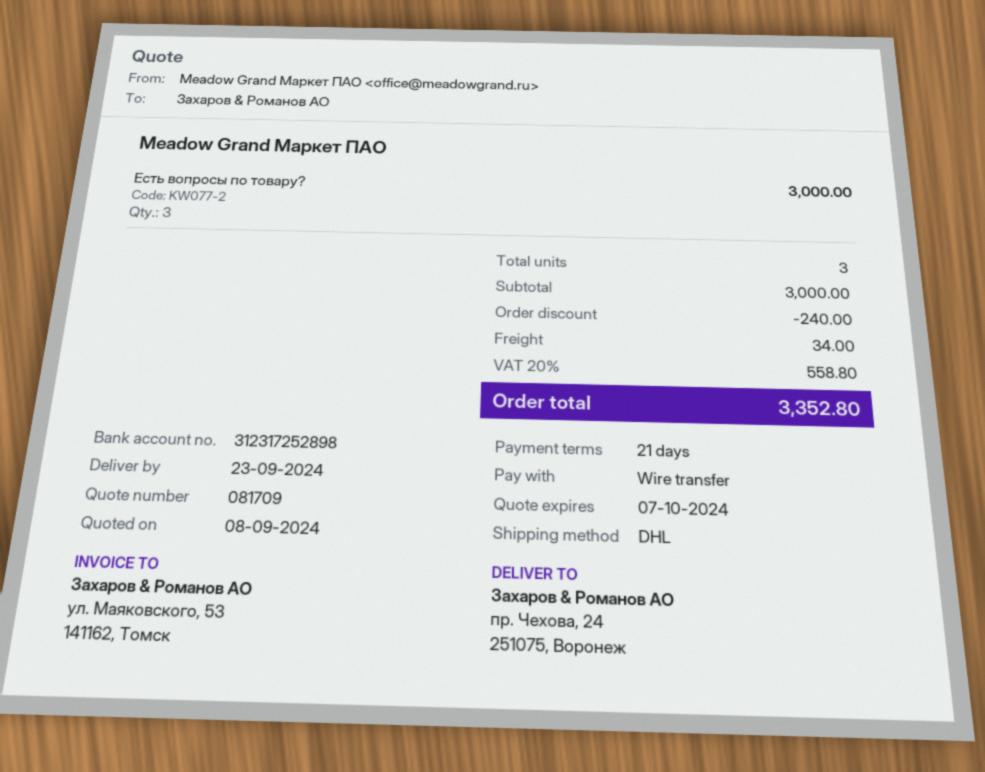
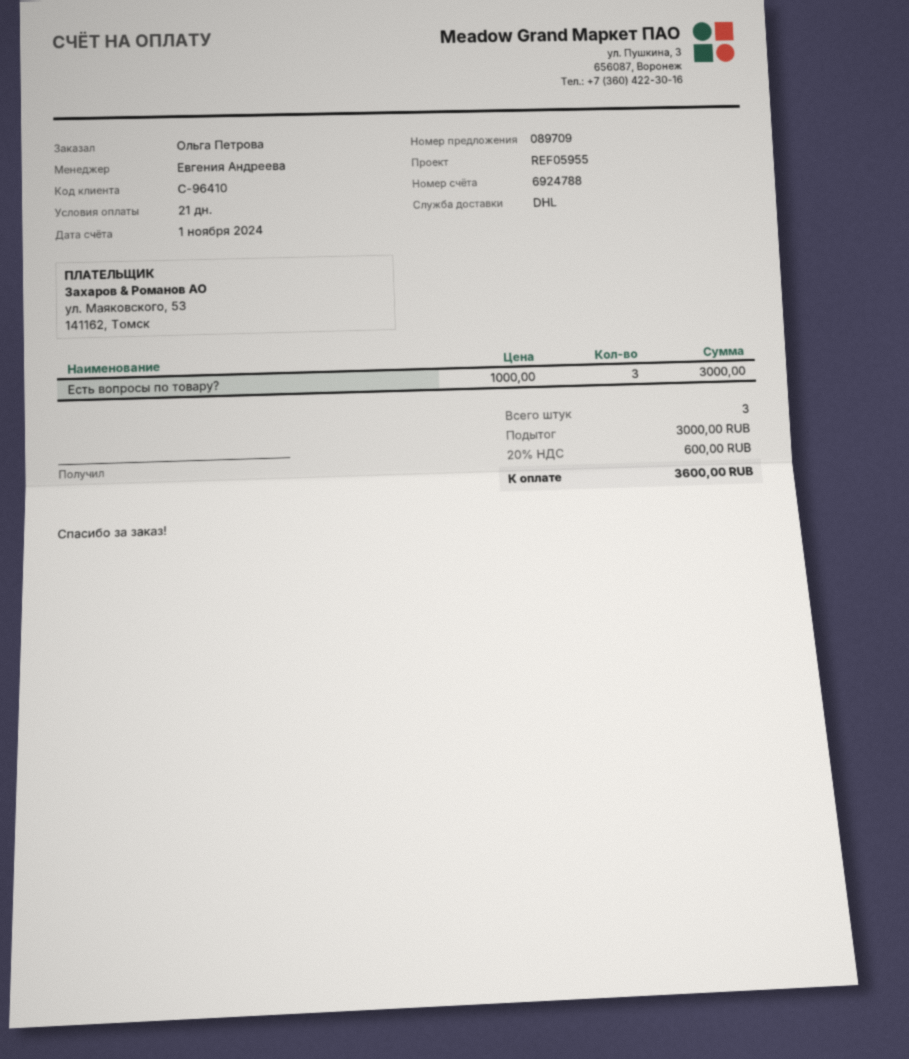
quote number: 081709 -> 089709
discount: 240.00 -> none
shipping: 34.00 -> none
tax: 20% = 558.80 -> 20% = 600.00
total: 3352.80 -> 3600.00

